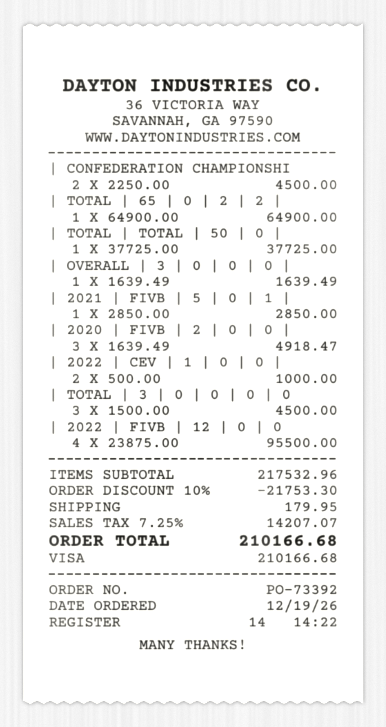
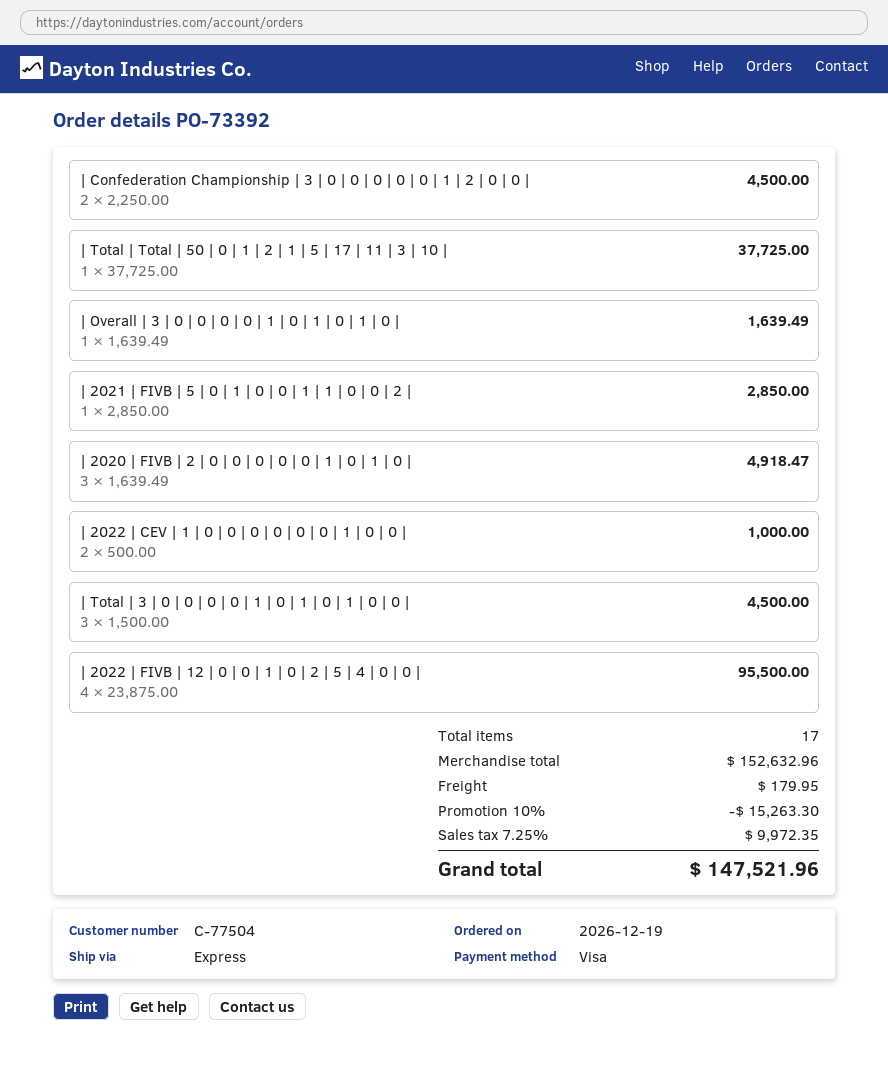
| TOTAL | 65 | 0 | 2 | 2 |: 1 x 64900.00 = 64900.00 -> none
subtotal: 217532.96 -> 152632.96
discount: 10% = 21753.30 -> 10% = 15263.30
tax: 7.25% = 14207.07 -> 7.25% = 9972.35
total: 210166.68 -> 147521.96

